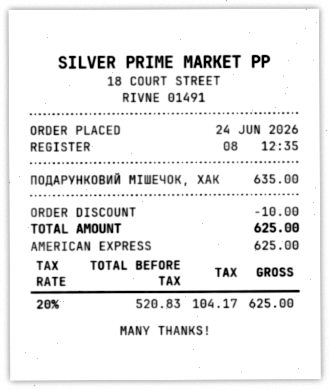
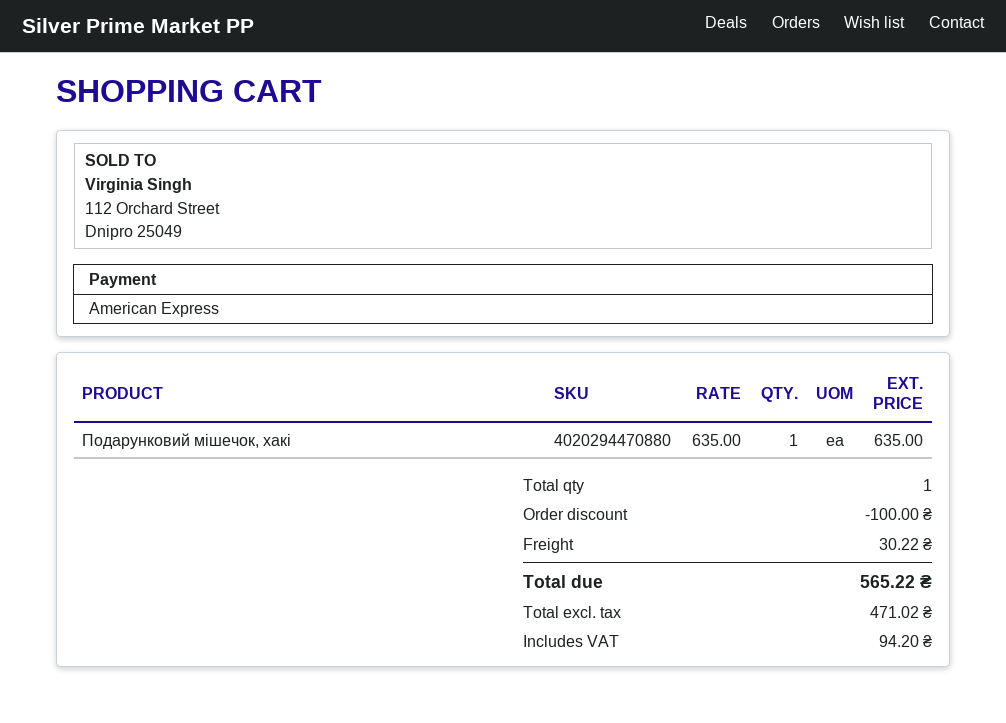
discount: 10.00 -> 100.00
shipping: none -> 30.22
net: 520.83 -> 471.02
tax: 104.17 -> 94.20
total: 625.00 -> 565.22

